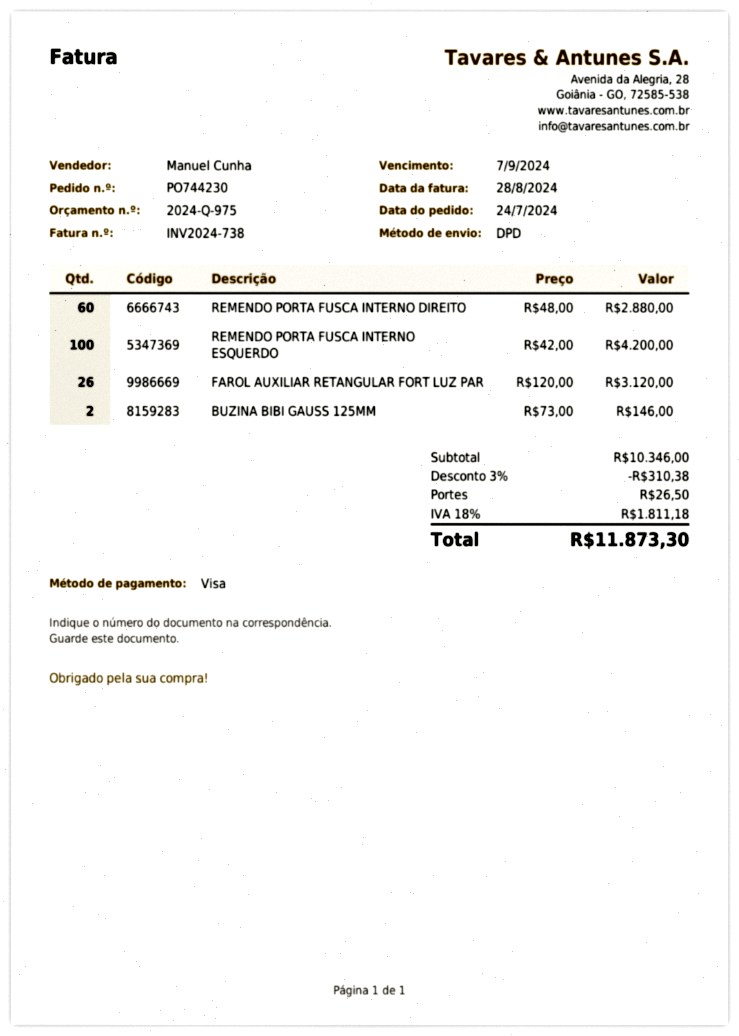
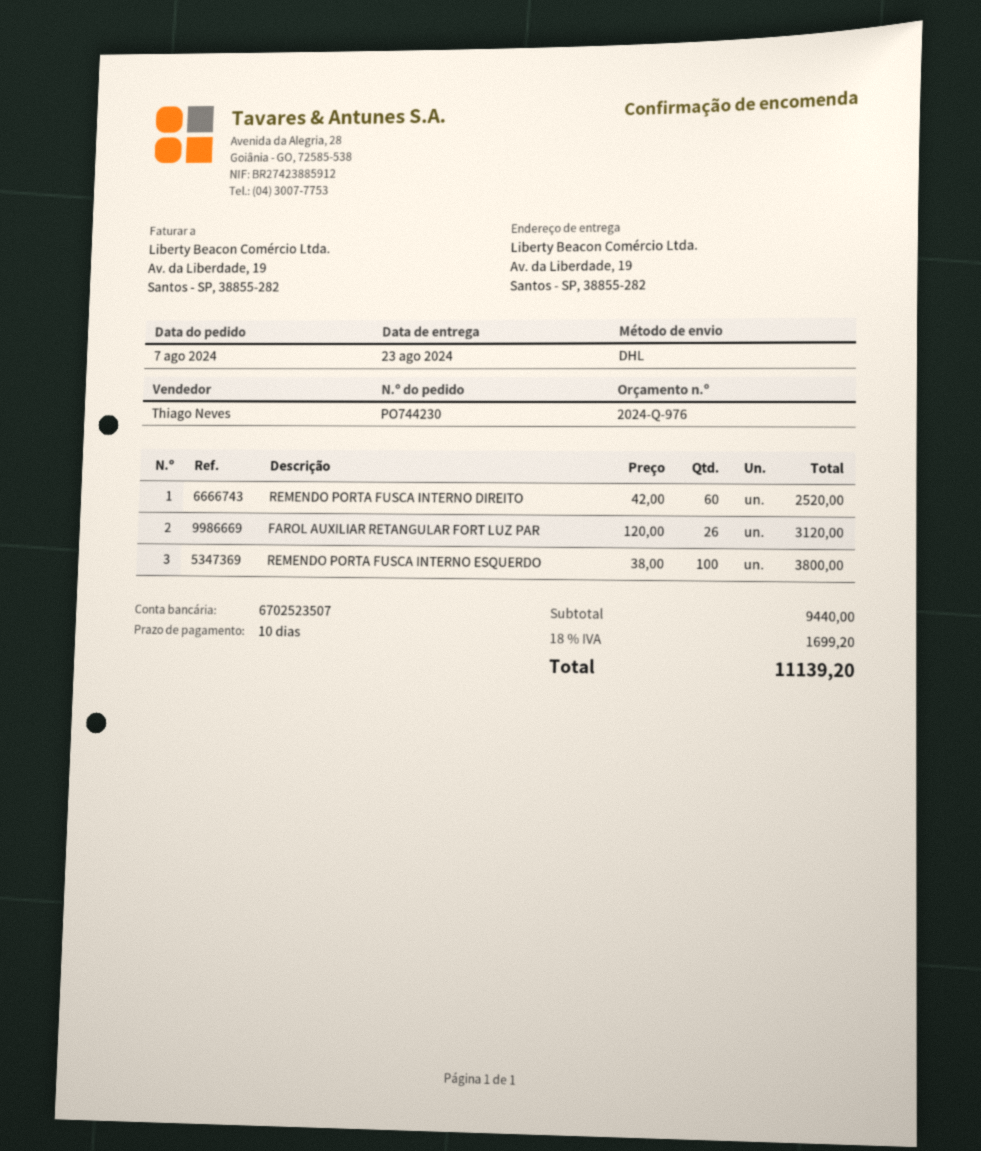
quote number: 2024-Q-975 -> 2024-Q-976
order date: 2024-07-24 -> 2024-08-07
sales rep: Manuel Cunha -> Thiago Neves
shipping method: DPD -> DHL
REMENDO PORTA FUSCA INTERNO DIREITO: 60 x 48.00 = 2880.00 -> 60 x 42.00 = 2520.00
REMENDO PORTA FUSCA INTERNO ESQUERDO: 100 x 42.00 = 4200.00 -> 100 x 38.00 = 3800.00
BUZINA BIBI GAUSS 125MM: 2 x 73.00 = 146.00 -> none
subtotal: 10346.00 -> 9440.00
discount: 3% = 310.38 -> none
shipping: 26.50 -> none
tax: 18% = 1811.18 -> 18% = 1699.20
total: 11873.30 -> 11139.20

